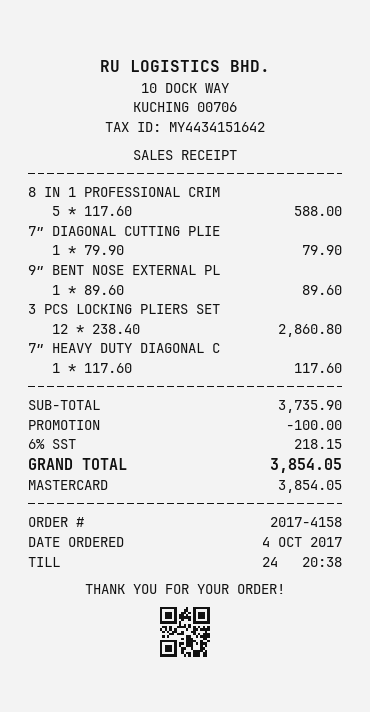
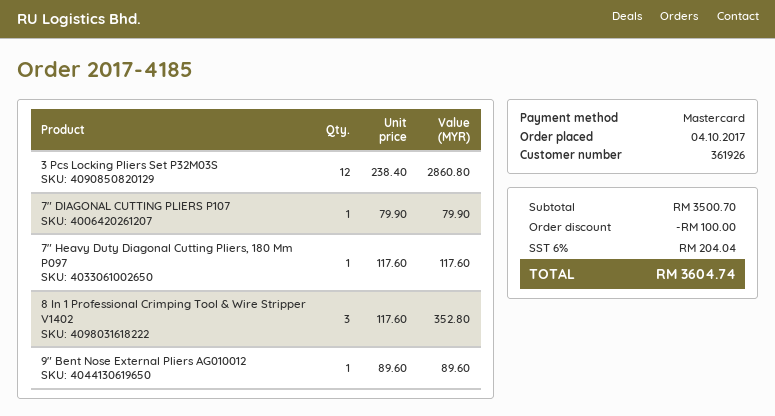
order number: 2017-4158 -> 2017-4185
8 IN 1 PROFESSIONAL CRIM: 5 x 117.60 = 588.00 -> 3 x 117.60 = 352.80
subtotal: 3735.90 -> 3500.70
tax: 6% = 218.15 -> 6% = 204.04
total: 3854.05 -> 3604.74

